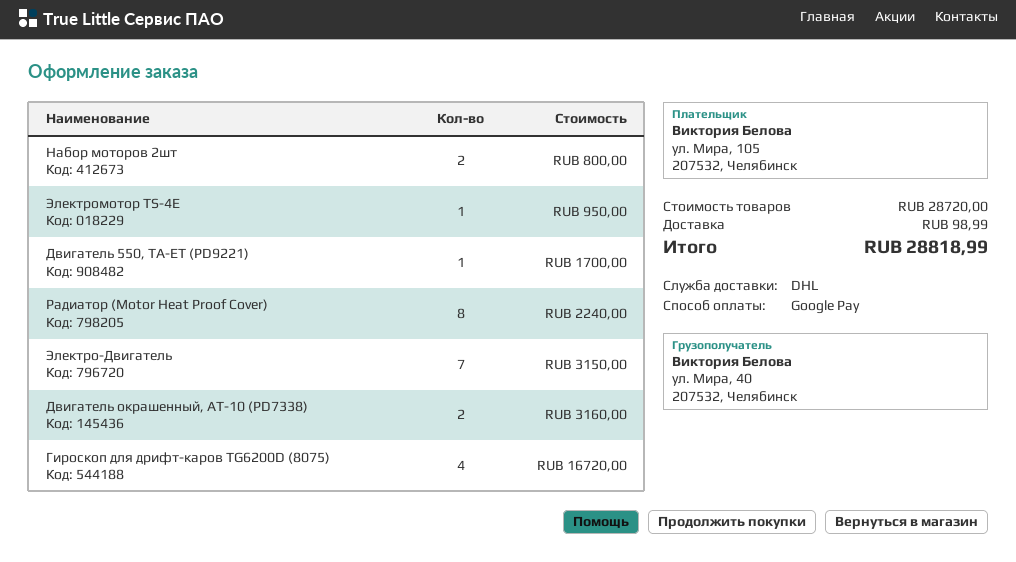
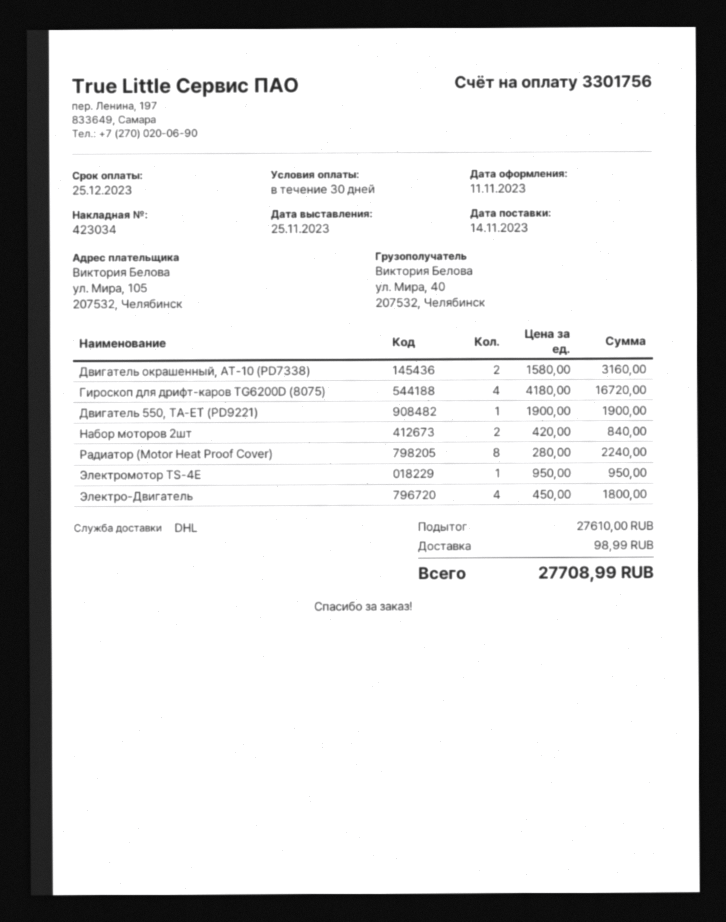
Набор моторов 2шт: 2 for 800.00 -> 2 for 840.00
Двигатель 550, ТА-ЕТ (PD9221): 1 for 1700.00 -> 1 for 1900.00
Электро-Двигатель: 7 for 3150.00 -> 4 for 1800.00
subtotal: 28720.00 -> 27610.00
total: 28818.99 -> 27708.99

